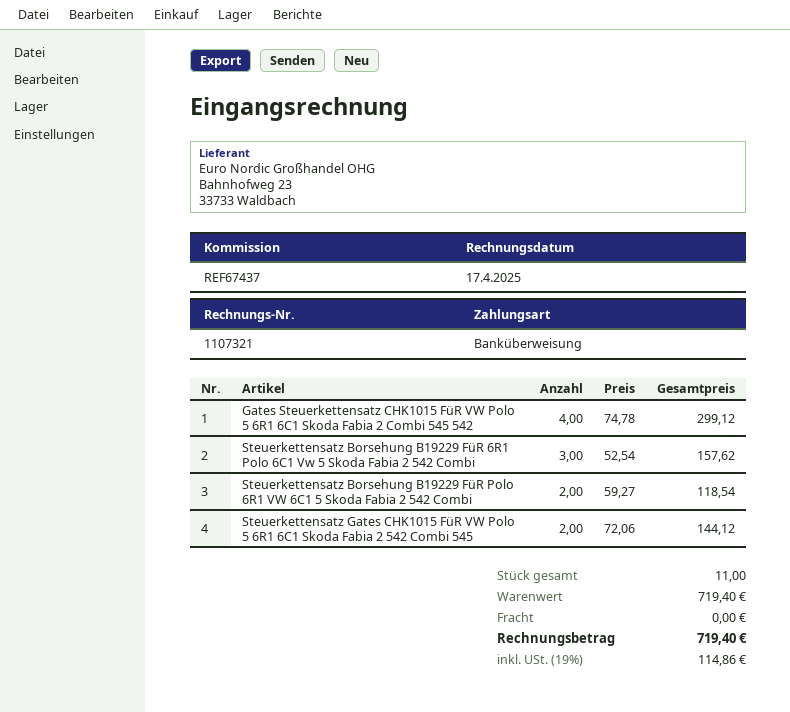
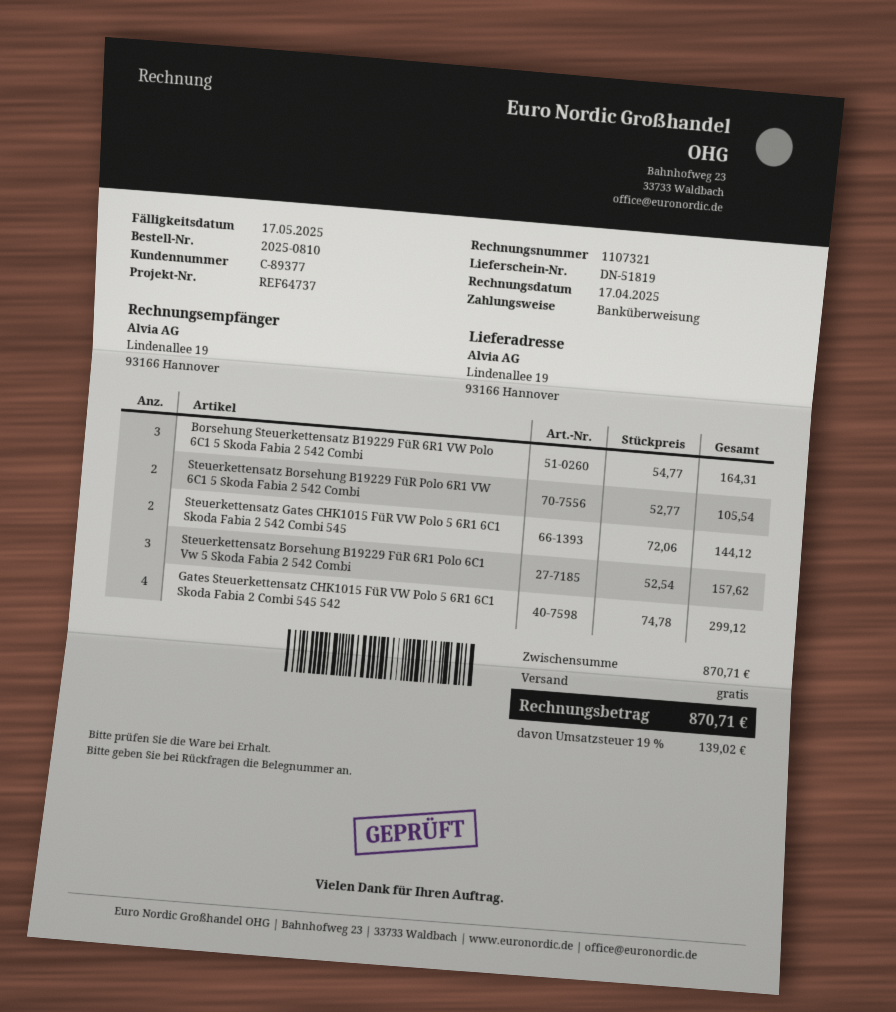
reference: REF67437 -> REF64737
Steuerkettensatz Borsehung B19229 FüR Polo 6R1 VW 6C1 5 Skoda Fabia 2 542 Combi: 2 x 59.27 = 118.54 -> 2 x 52.77 = 105.54
Borsehung Steuerkettensatz B19229 FüR 6R1 VW Polo 6C1 5 Skoda Fabia 2 542 Combi: none -> 3 x 54.77 = 164.31
subtotal: 719.40 -> 870.71
tax: 19% = 114.86 -> 19% = 139.02
total: 719.40 -> 870.71

